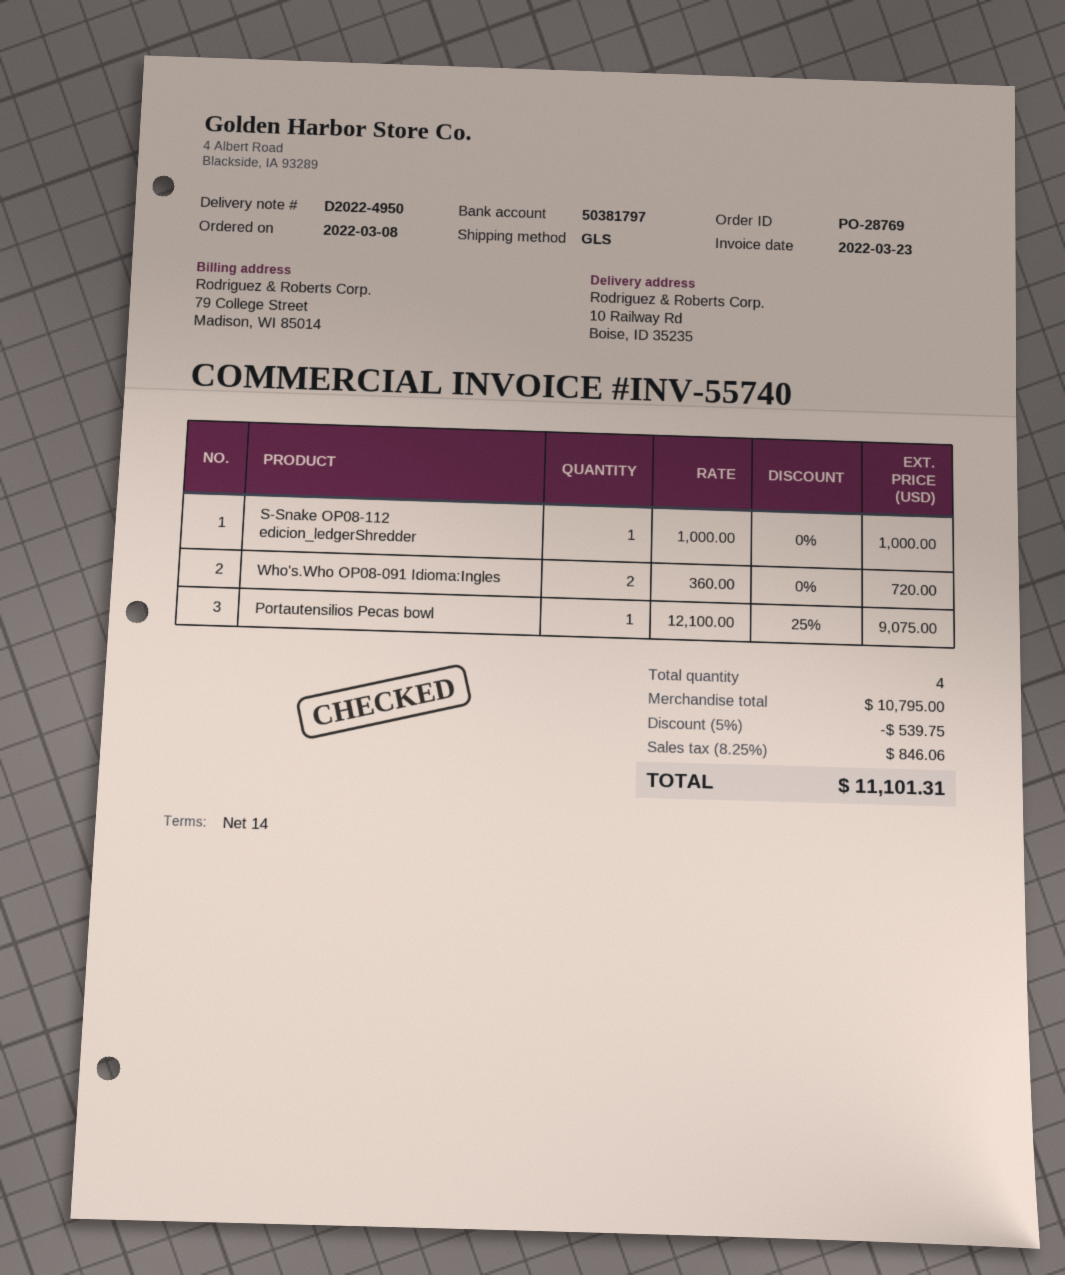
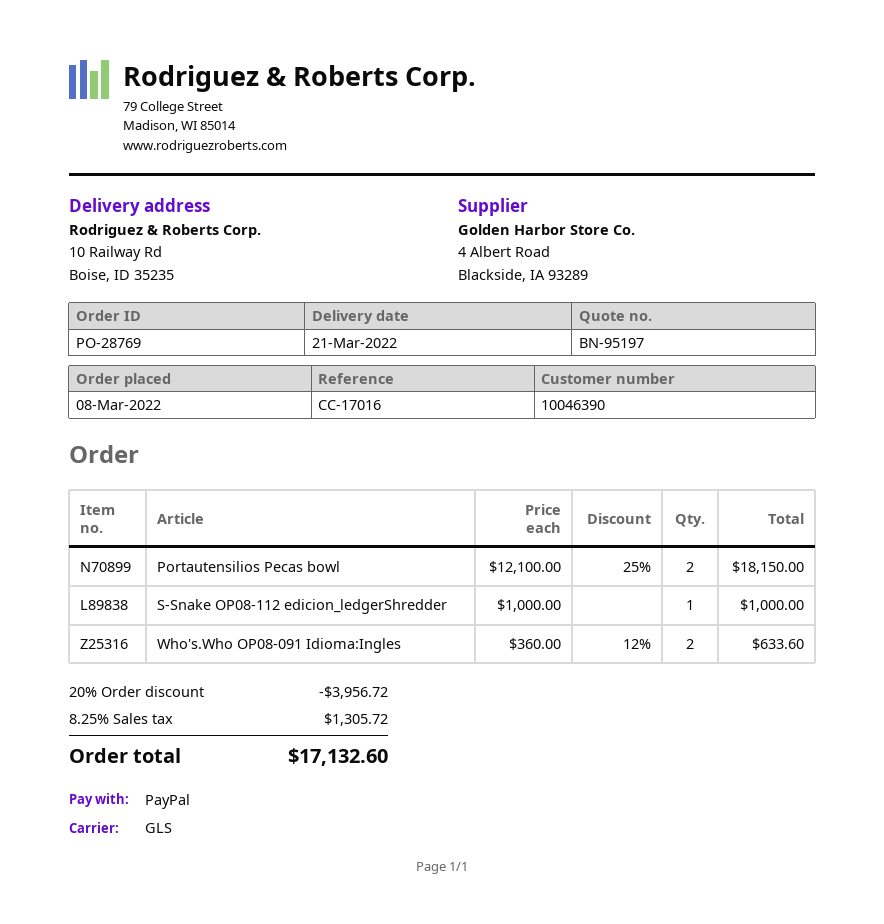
Who's.Who OP08-091 Idioma:Ingles: 2 x 360.00 = 720.00 -> 2 x 360.00 - 12% = 633.60
Portautensilios Pecas bowl: 1 x 12100.00 - 25% = 9075.00 -> 2 x 12100.00 - 25% = 18150.00
discount: 5% = 539.75 -> 20% = 3956.72
tax: 8.25% = 846.06 -> 8.25% = 1305.72
total: 11101.31 -> 17132.60

